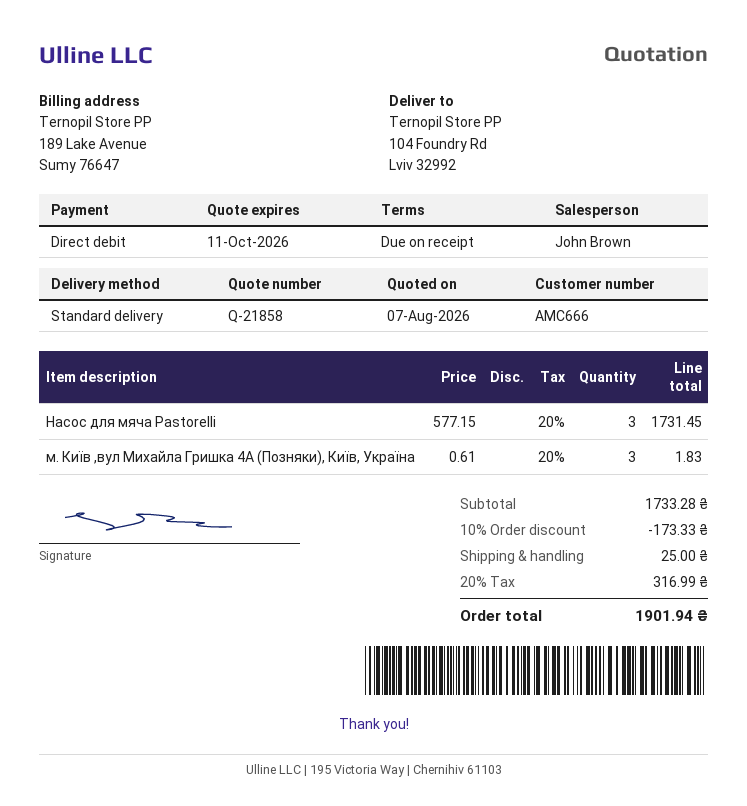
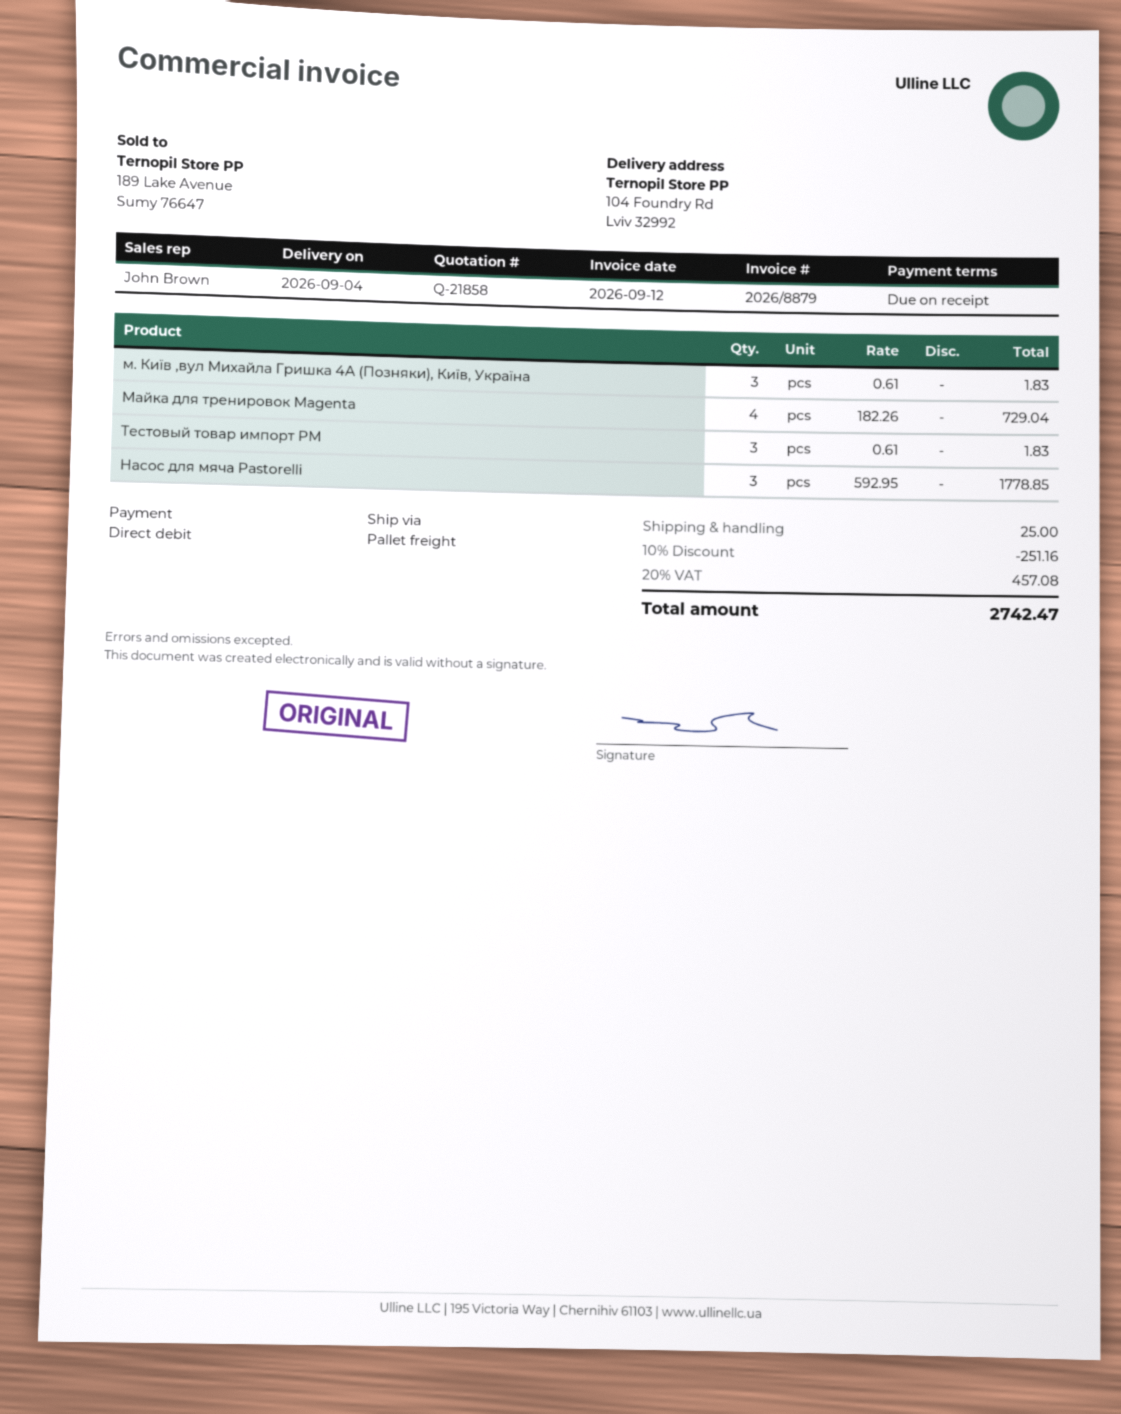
shipping method: standard -> pallet freight
Насос для мяча Pastorelli: 3 x 577.15 = 1731.45 -> 3 x 592.95 = 1778.85
Майка для тренировок Magenta: none -> 4 x 182.26 = 729.04
Тестовый товар импорт PM: none -> 3 x 0.61 = 1.83
discount: 10% = 173.33 -> 10% = 251.16
tax: 20% = 316.99 -> 20% = 457.08
total: 1901.94 -> 2742.47

